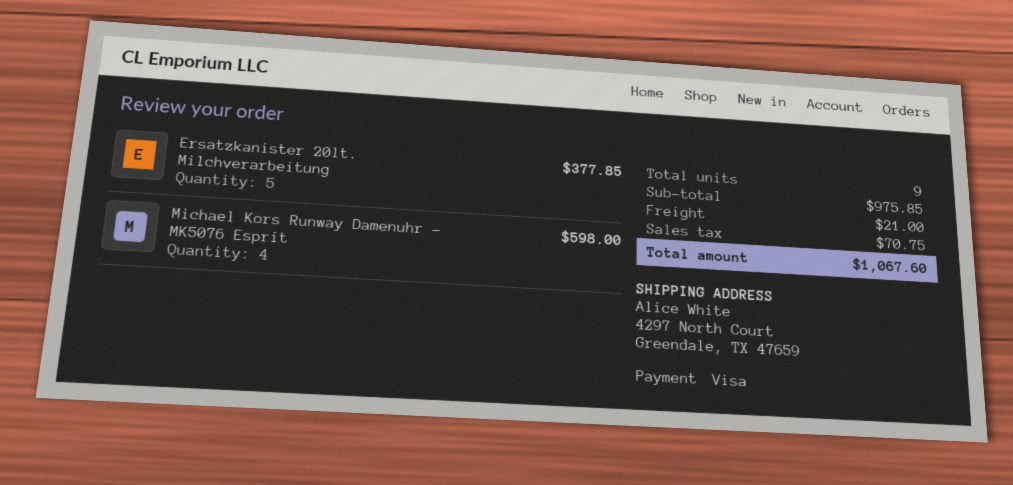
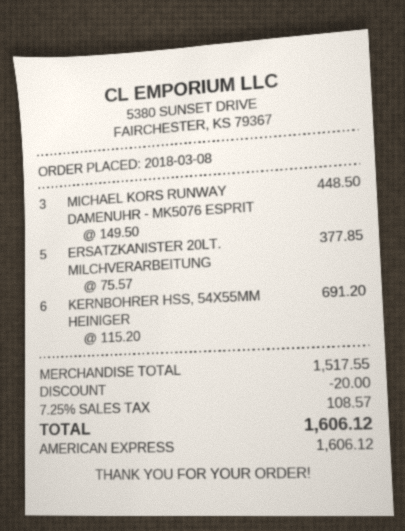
payment method: Visa -> American Express
Michael Kors Runway Damenuhr - MK5076 Esprit: 4 for 598.00 -> 3 for 448.50
KERNBOHRER HSS, 54X55MM HEINIGER: none -> 6 for 691.20
subtotal: 975.85 -> 1517.55
discount: none -> 20.00
shipping: 21.00 -> none
tax: 70.75 -> 108.57
total: 1067.60 -> 1606.12

